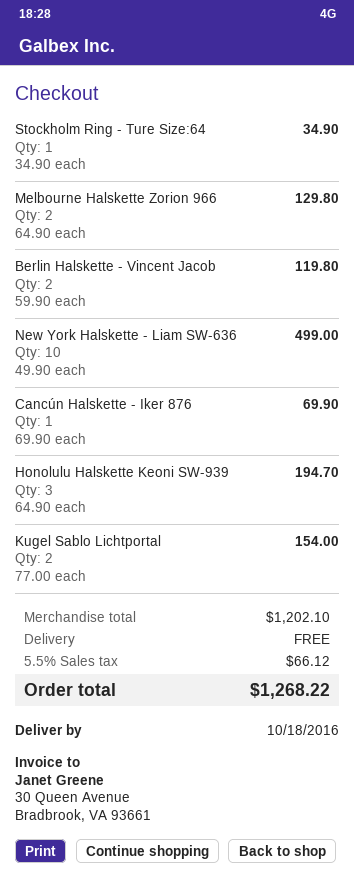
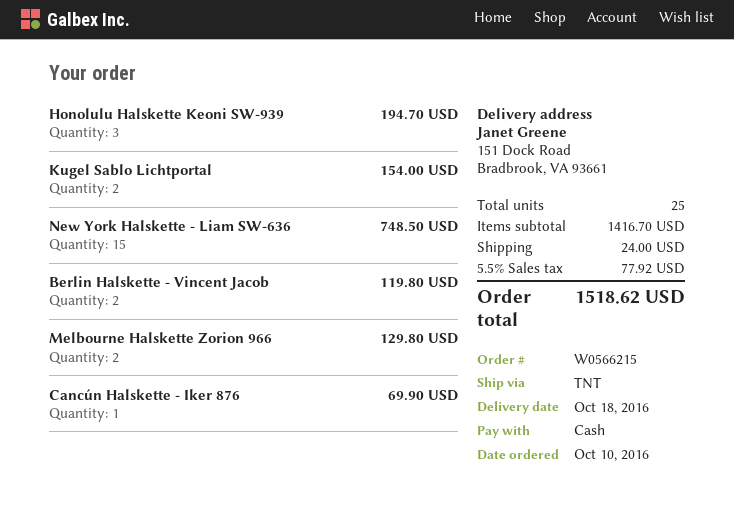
Stockholm Ring - Ture Size:64: 1 for 34.90 -> none
New York Halskette - Liam SW-636: 10 for 499.00 -> 15 for 748.50
subtotal: 1202.10 -> 1416.70
shipping: 0.00 -> 24.00
tax: 5.5% = 66.12 -> 5.5% = 77.92
total: 1268.22 -> 1518.62

